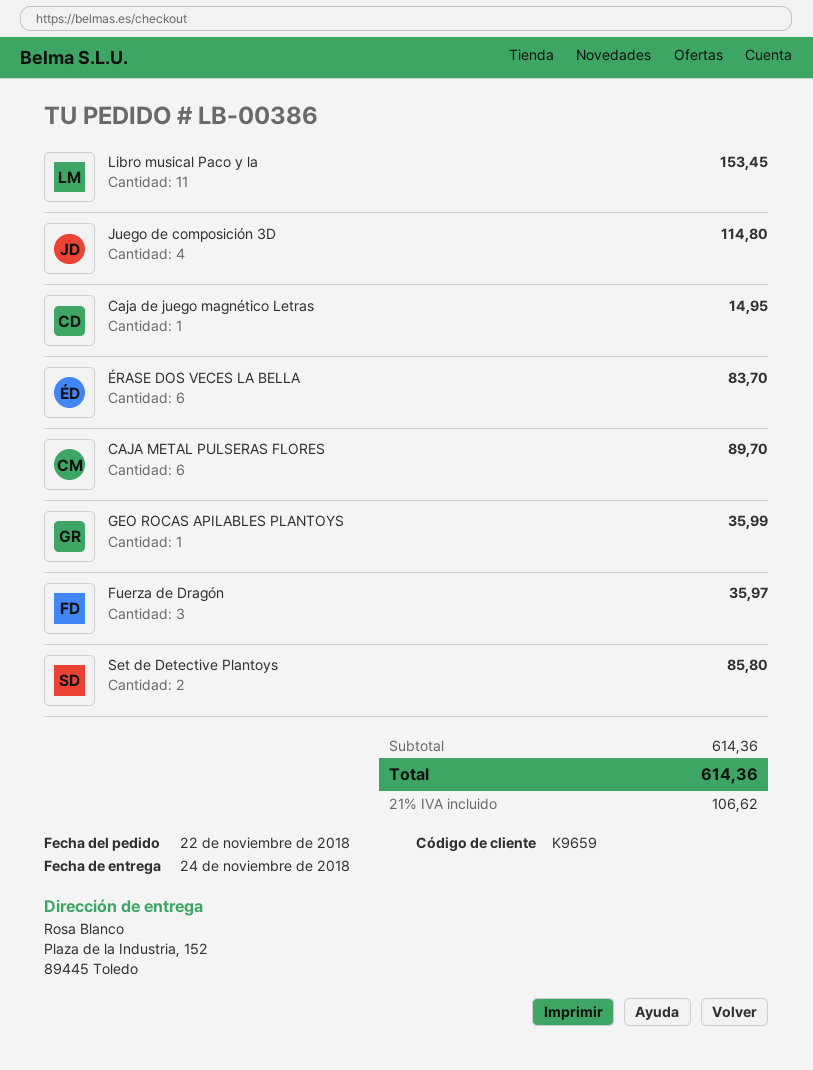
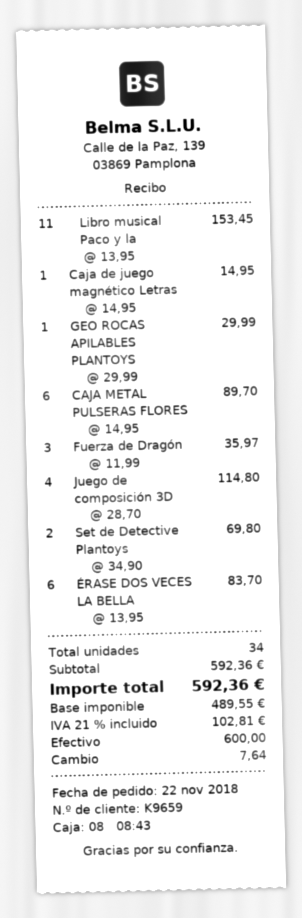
GEO ROCAS APILABLES PLANTOYS: 1 for 35.99 -> 1 for 29.99
Set de Detective Plantoys: 2 for 85.80 -> 2 for 69.80
subtotal: 614.36 -> 592.36
tax: 21% = 106.62 -> 21% = 102.81
total: 614.36 -> 592.36

